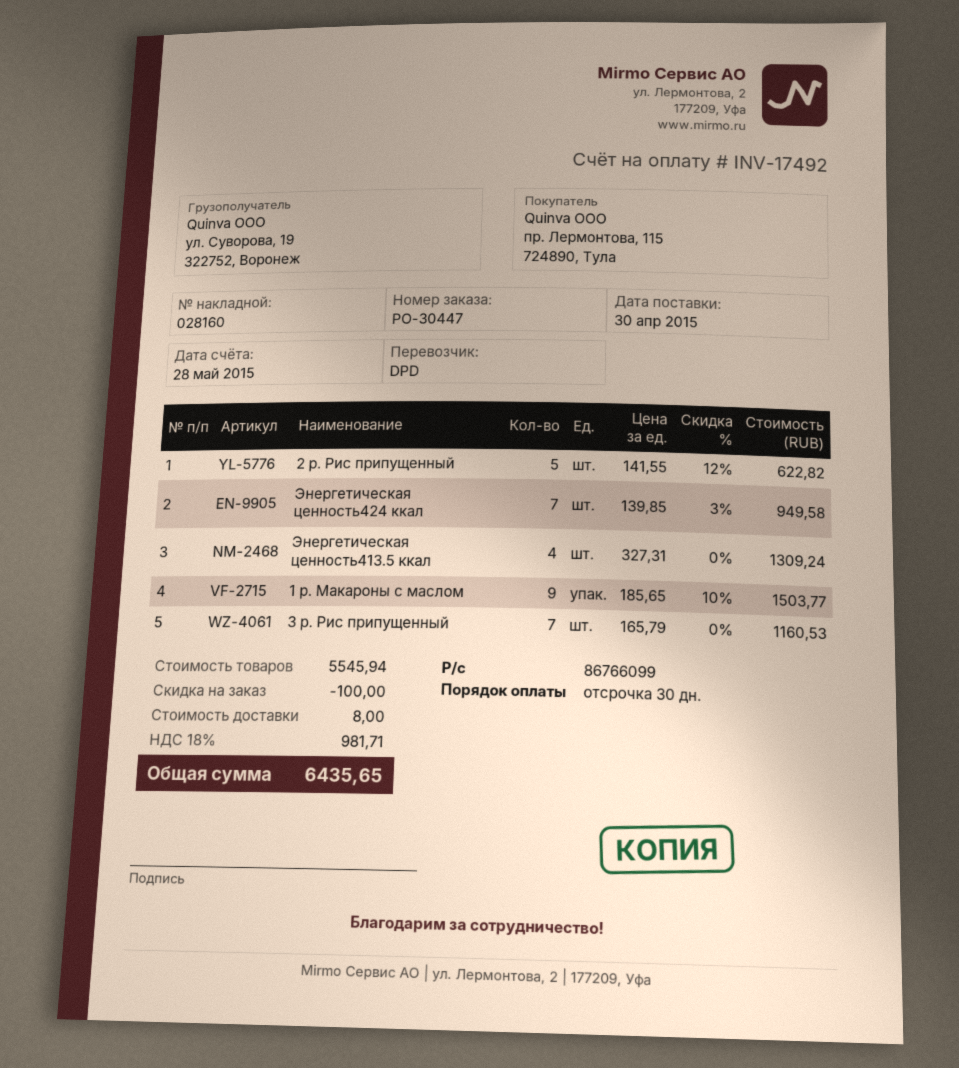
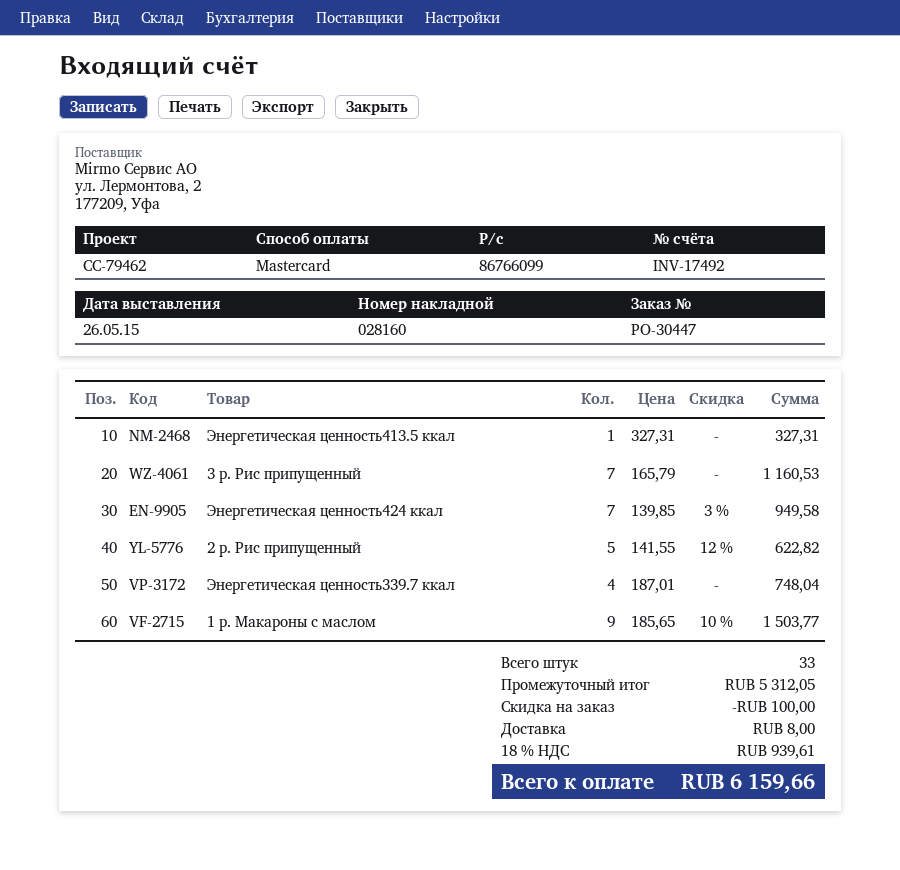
invoice date: 2015-05-28 -> 2015-05-26
Энергетическая ценность413.5 ккал: 4 x 327.31 = 1309.24 -> 1 x 327.31 = 327.31
Энергетическая ценность339.7 ккал: none -> 4 x 187.01 = 748.04
subtotal: 5545.94 -> 5312.05
tax: 18% = 981.71 -> 18% = 939.61
total: 6435.65 -> 6159.66

